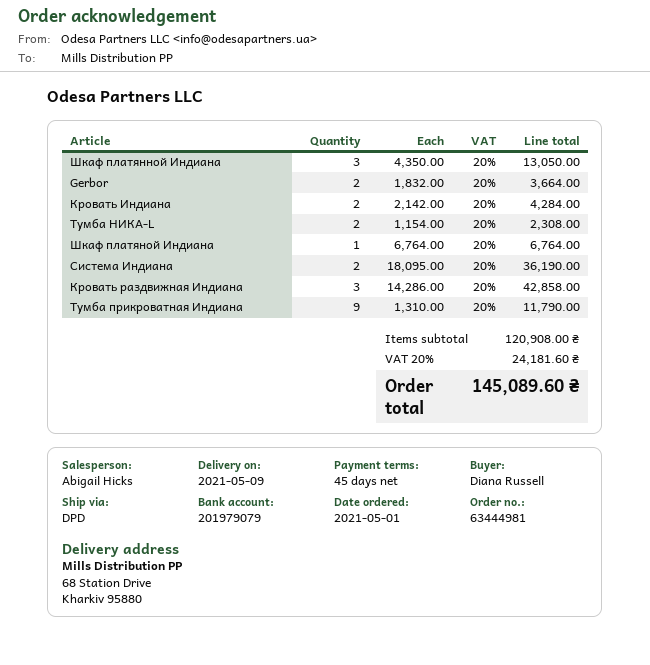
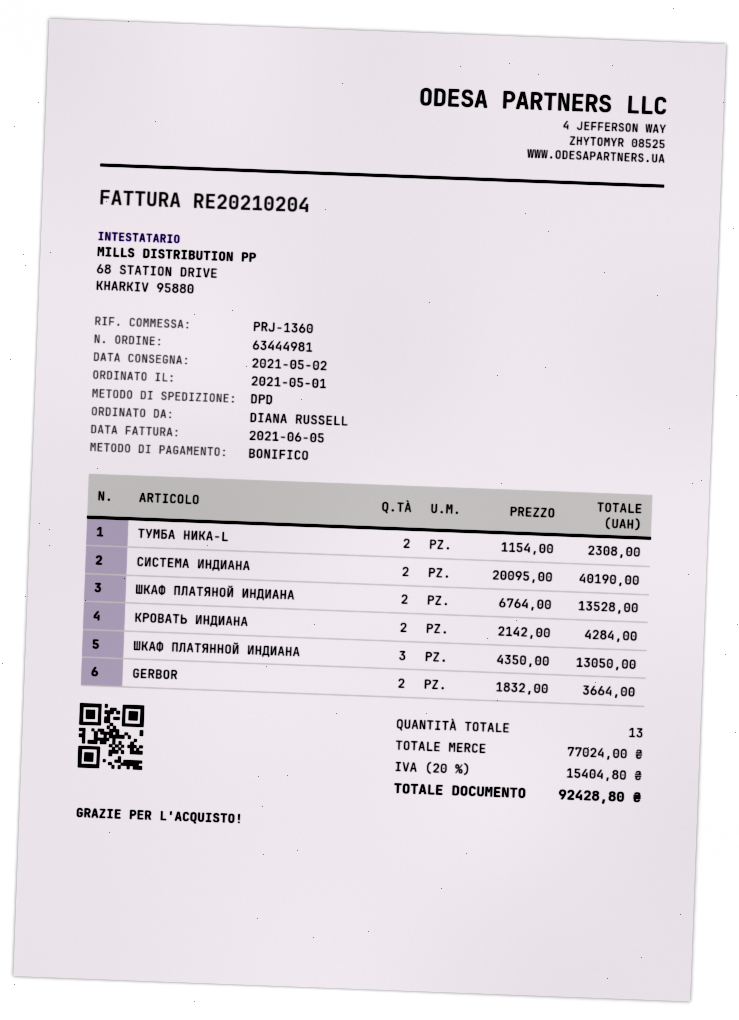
delivery date: 2021-05-09 -> 2021-05-02
Шкаф платяной Индиана: 1 x 6764.00 = 6764.00 -> 2 x 6764.00 = 13528.00
Система Индиана: 2 x 18095.00 = 36190.00 -> 2 x 20095.00 = 40190.00
Кровать раздвижная Индиана: 3 x 14286.00 = 42858.00 -> none
Тумба прикроватная Индиана: 9 x 1310.00 = 11790.00 -> none
subtotal: 120908.00 -> 77024.00
tax: 20% = 24181.60 -> 20% = 15404.80
total: 145089.60 -> 92428.80

